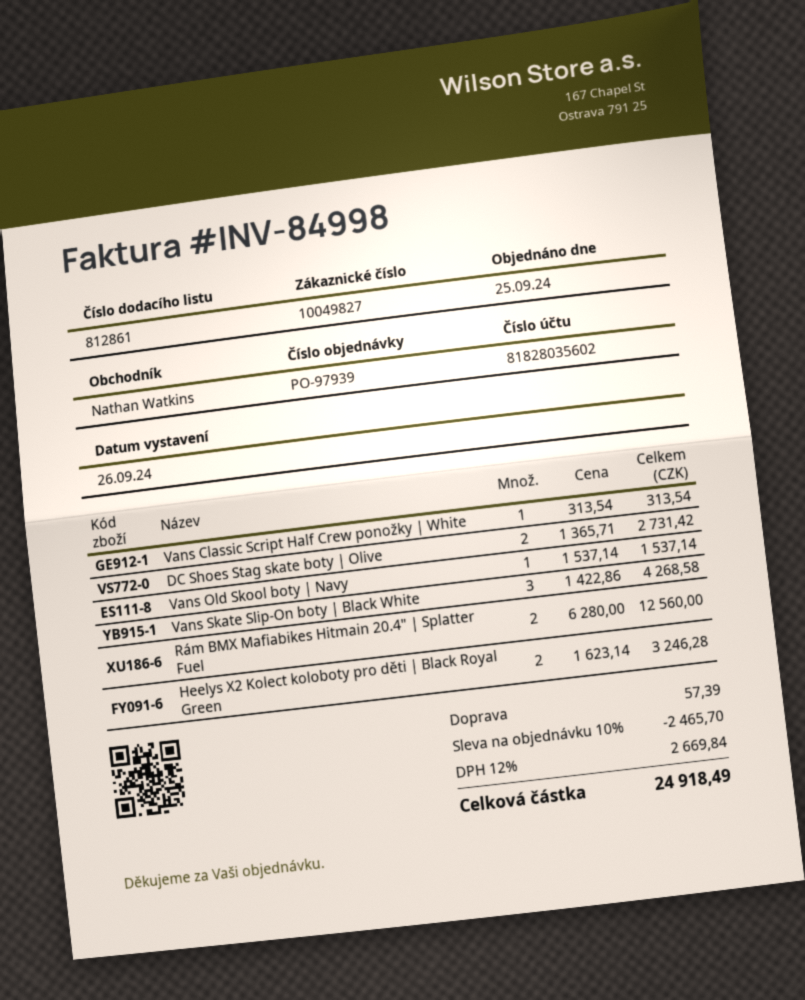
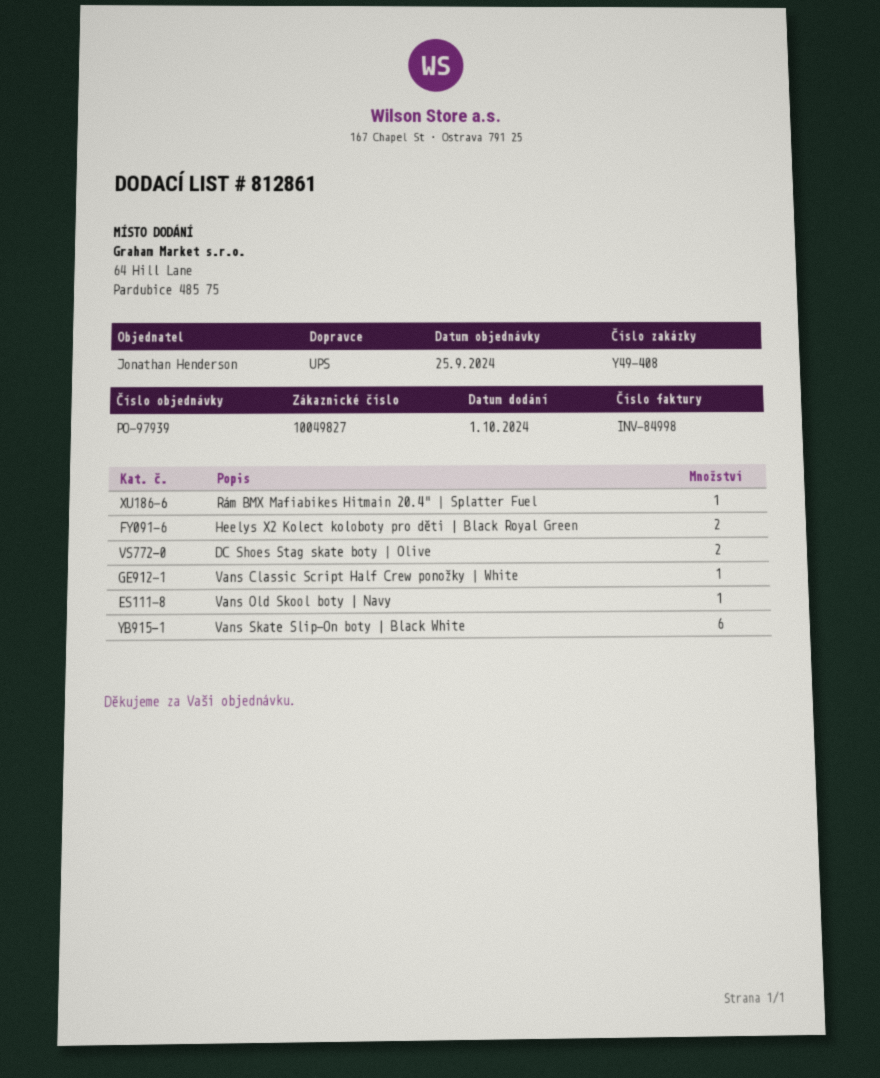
Vans Skate Slip-On boty | Black White: 3 -> 6
Rám BMX Mafiabikes Hitmain 20.4" | Splatter Fuel: 2 -> 1

